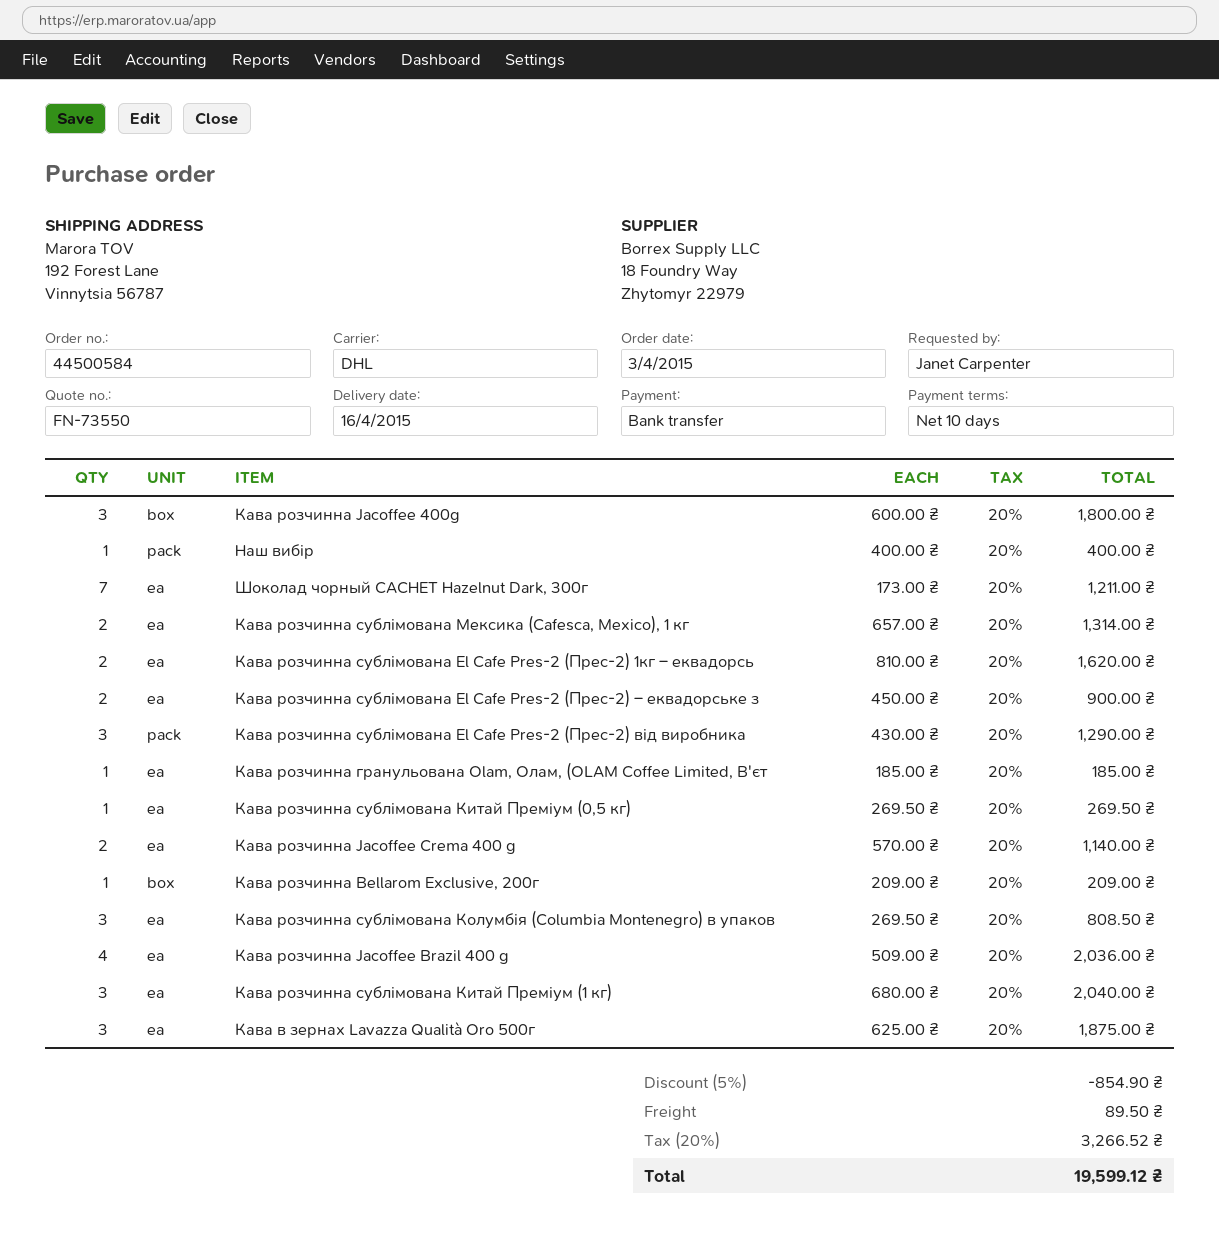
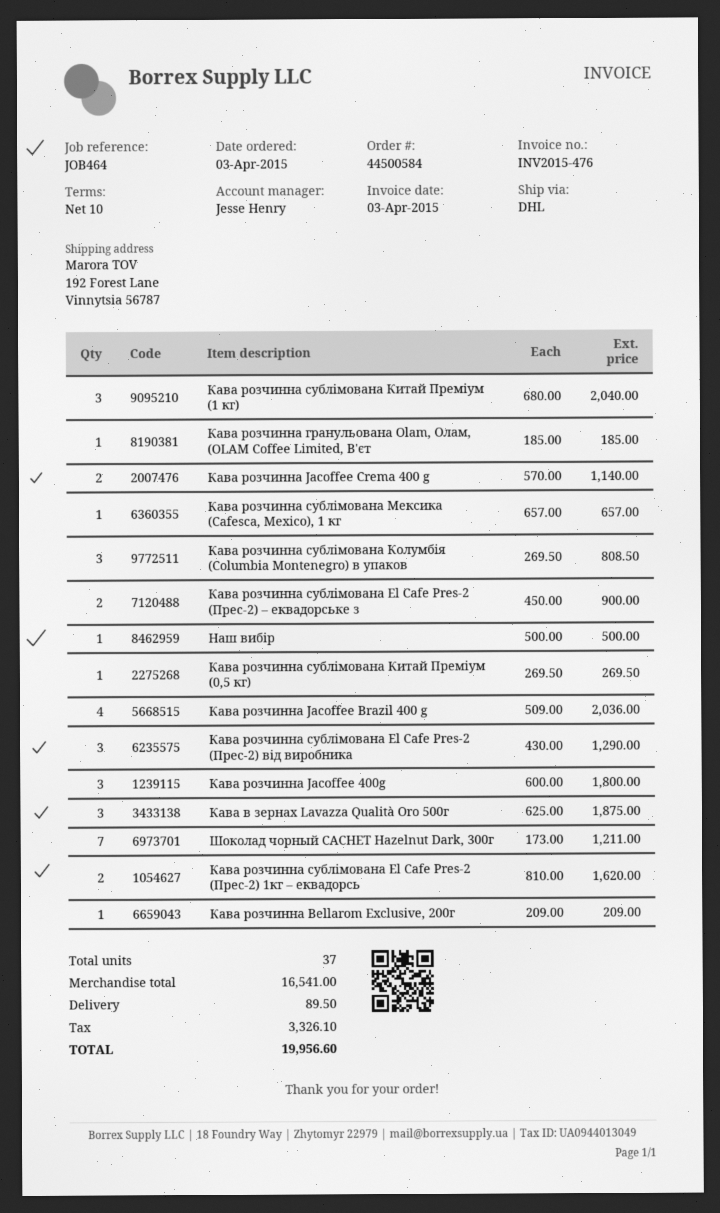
Наш вибір: 1 x 400.00 = 400.00 -> 1 x 500.00 = 500.00
Кава розчинна сублімована Мексика (Cafesca, Mexico), 1 кг: 2 x 657.00 = 1314.00 -> 1 x 657.00 = 657.00
discount: 5% = 854.90 -> none
tax: 3266.52 -> 3326.10
total: 19599.12 -> 19956.60

